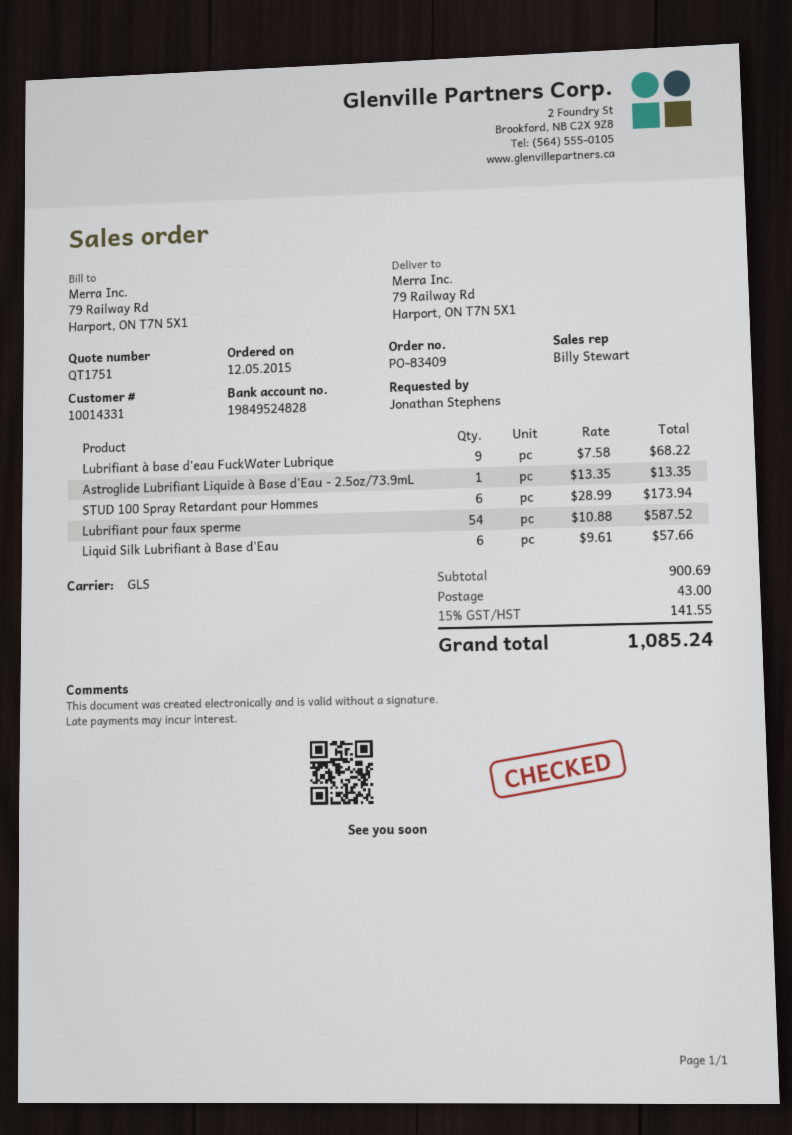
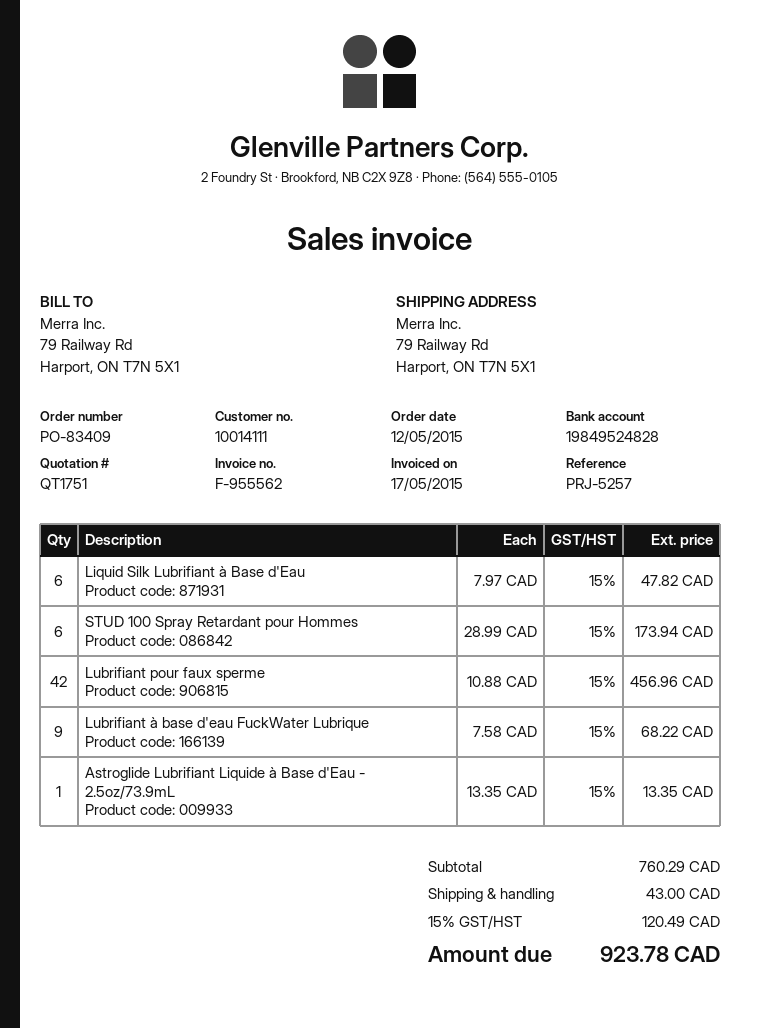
customer number: 10014331 -> 10014111
Lubrifiant pour faux sperme: 54 x 10.88 = 587.52 -> 42 x 10.88 = 456.96
Liquid Silk Lubrifiant à Base d'Eau: 6 x 9.61 = 57.66 -> 6 x 7.97 = 47.82
subtotal: 900.69 -> 760.29
tax: 15% = 141.55 -> 15% = 120.49
total: 1085.24 -> 923.78

